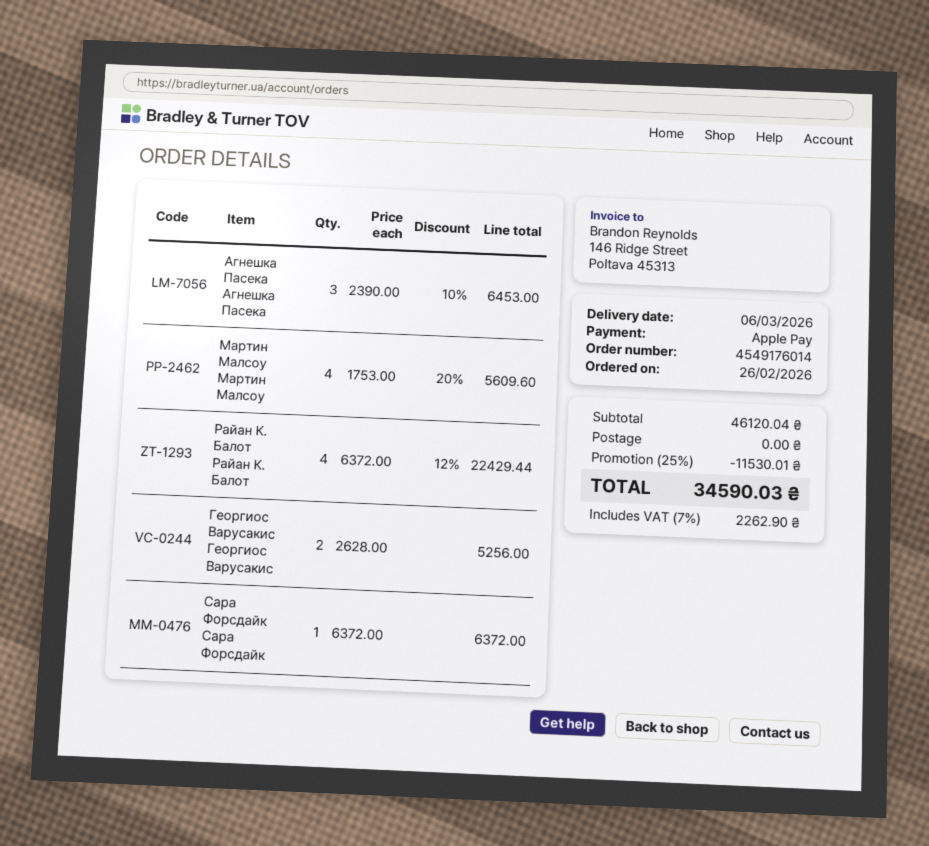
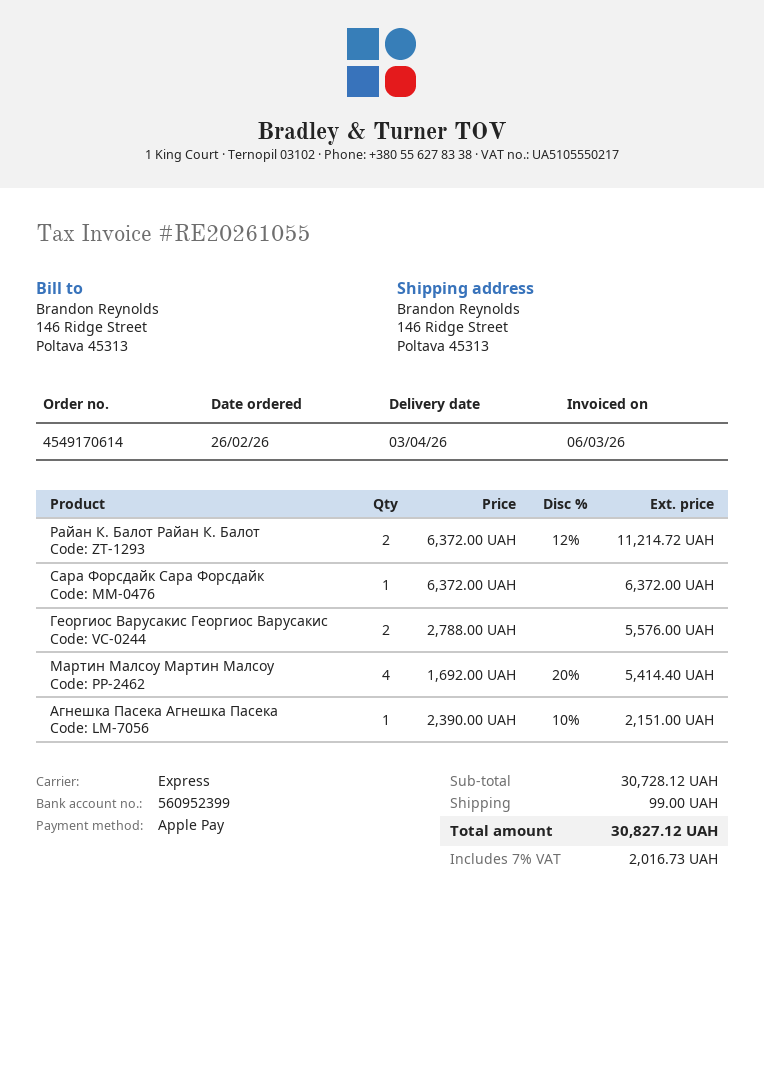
order number: 4549176014 -> 4549170614
delivery date: 2026-03-06 -> 2026-04-03
Агнешка Пасека Агнешка Пасека: 3 x 2390.00 - 10% = 6453.00 -> 1 x 2390.00 - 10% = 2151.00
Мартин Малсоу Мартин Малсоу: 4 x 1753.00 - 20% = 5609.60 -> 4 x 1692.00 - 20% = 5414.40
Райан К. Балот Райан К. Балот: 4 x 6372.00 - 12% = 22429.44 -> 2 x 6372.00 - 12% = 11214.72
Георгиос Варусакис Георгиос Варусакис: 2 x 2628.00 = 5256.00 -> 2 x 2788.00 = 5576.00
subtotal: 46120.04 -> 30728.12
discount: 25% = 11530.01 -> none
shipping: 0.00 -> 99.00
tax: 7% = 2262.90 -> 7% = 2016.73
total: 34590.03 -> 30827.12

